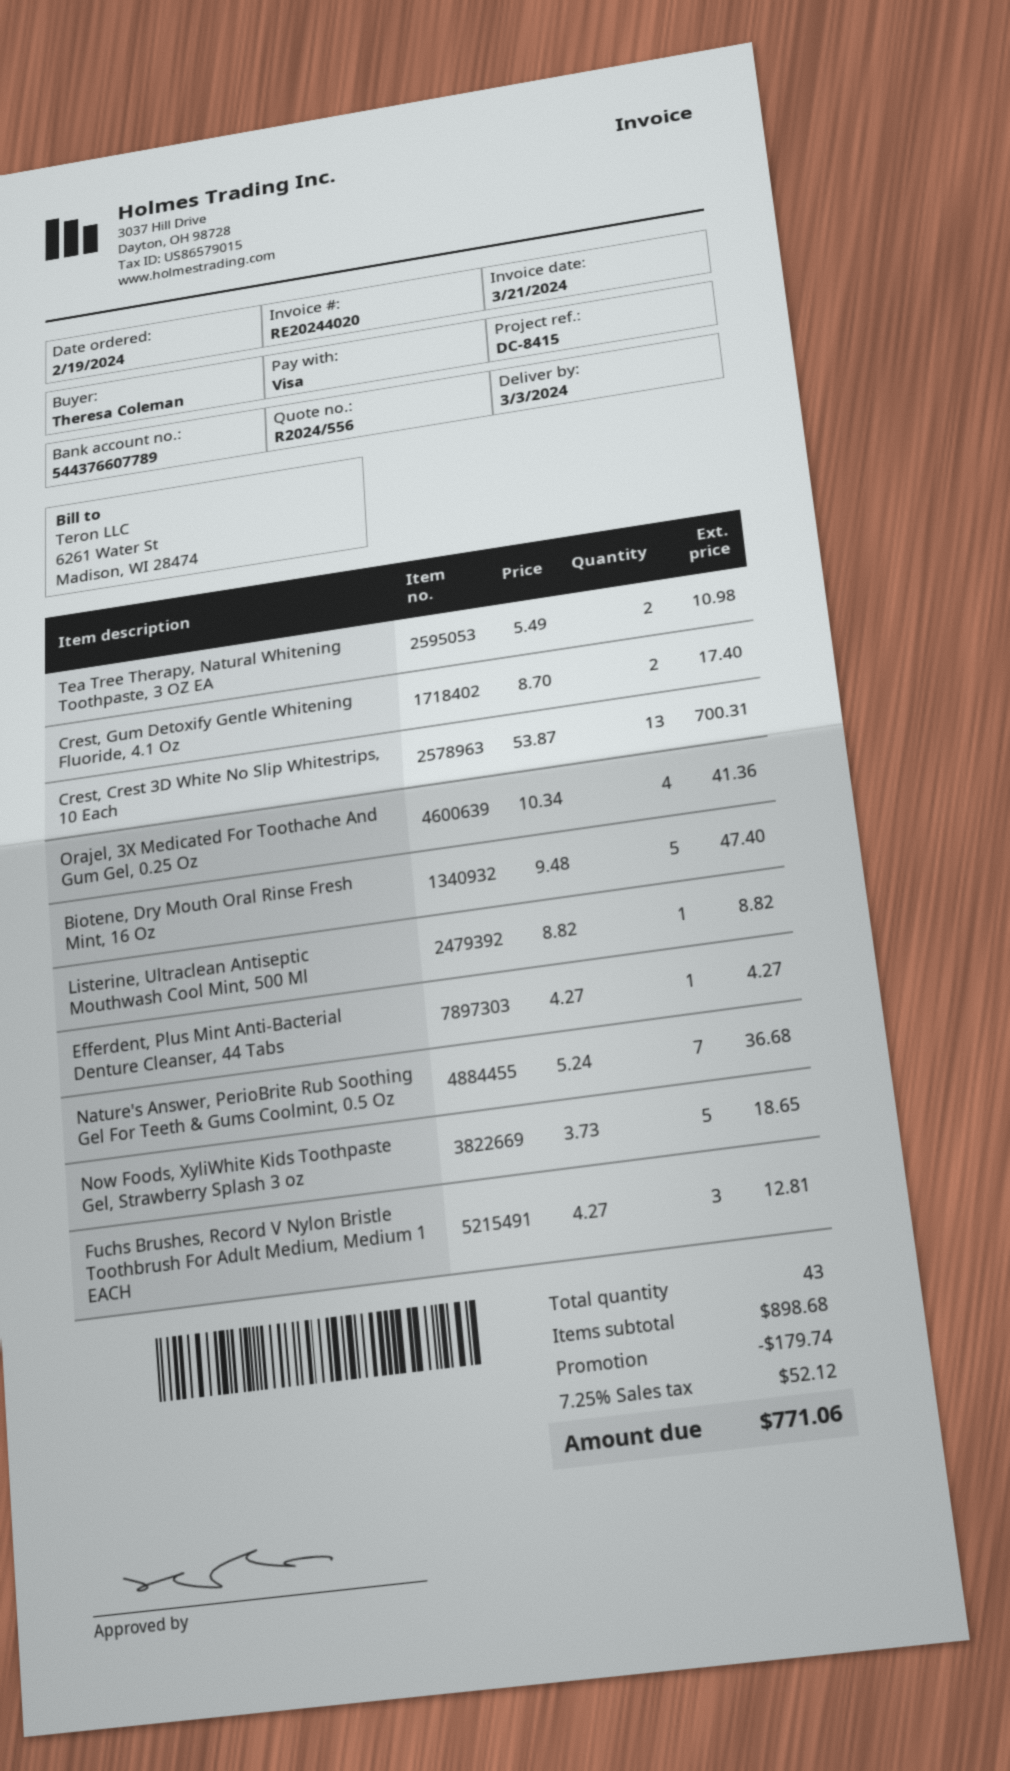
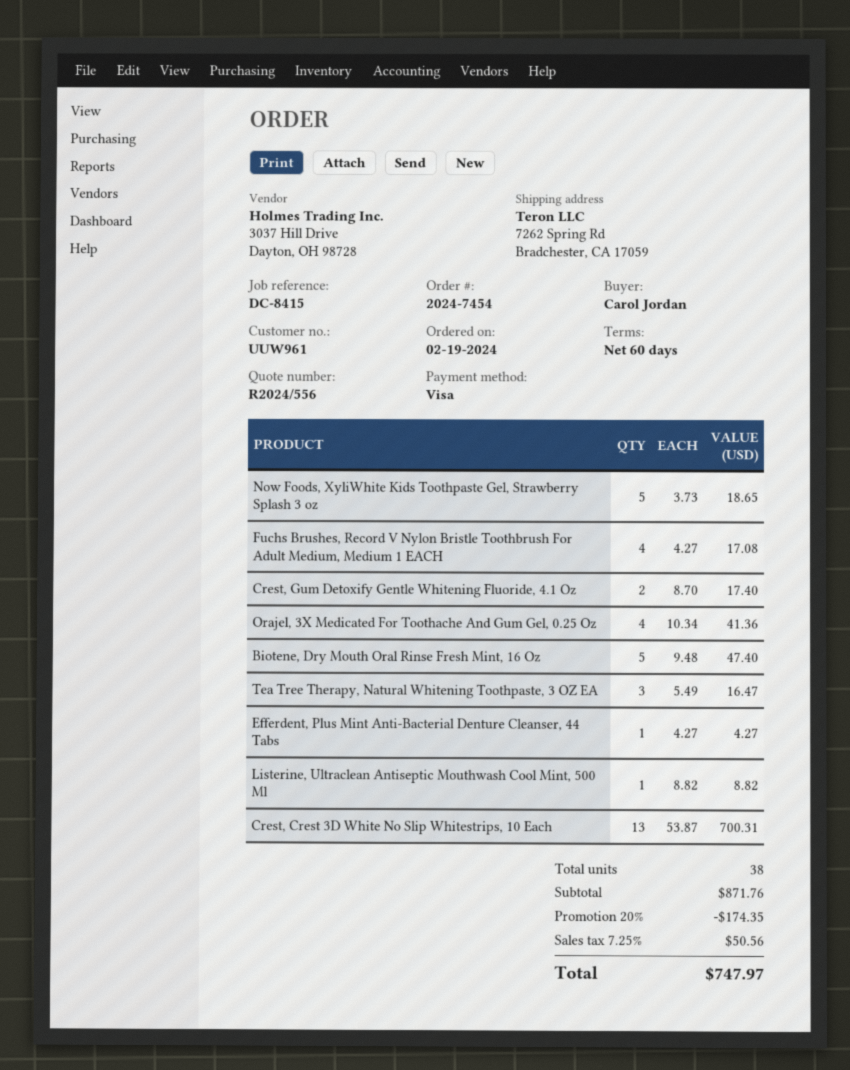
ordered by: Theresa Coleman -> Carol Jordan
Tea Tree Therapy, Natural Whitening Toothpaste, 3 OZ EA: 2 x 5.49 = 10.98 -> 3 x 5.49 = 16.47
Nature's Answer, PerioBrite Rub Soothing Gel For Teeth & Gums Coolmint, 0.5 Oz: 7 x 5.24 = 36.68 -> none
Fuchs Brushes, Record V Nylon Bristle Toothbrush For Adult Medium, Medium 1 EACH: 3 x 4.27 = 12.81 -> 4 x 4.27 = 17.08
total quantity: 43 -> 38
subtotal: 898.68 -> 871.76
discount: 179.74 -> 174.35
tax: 7.25% = 52.12 -> 7.25% = 50.56
total: 771.06 -> 747.97

